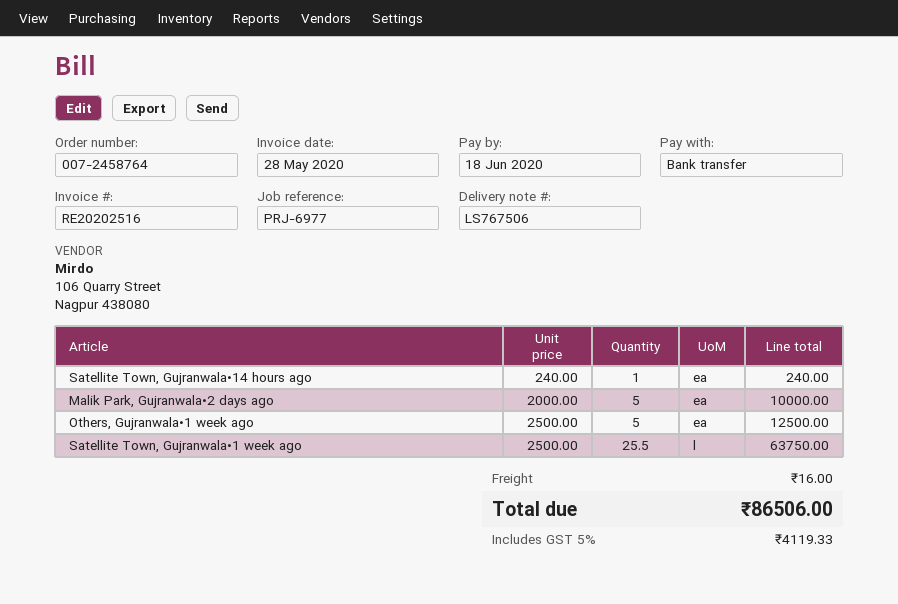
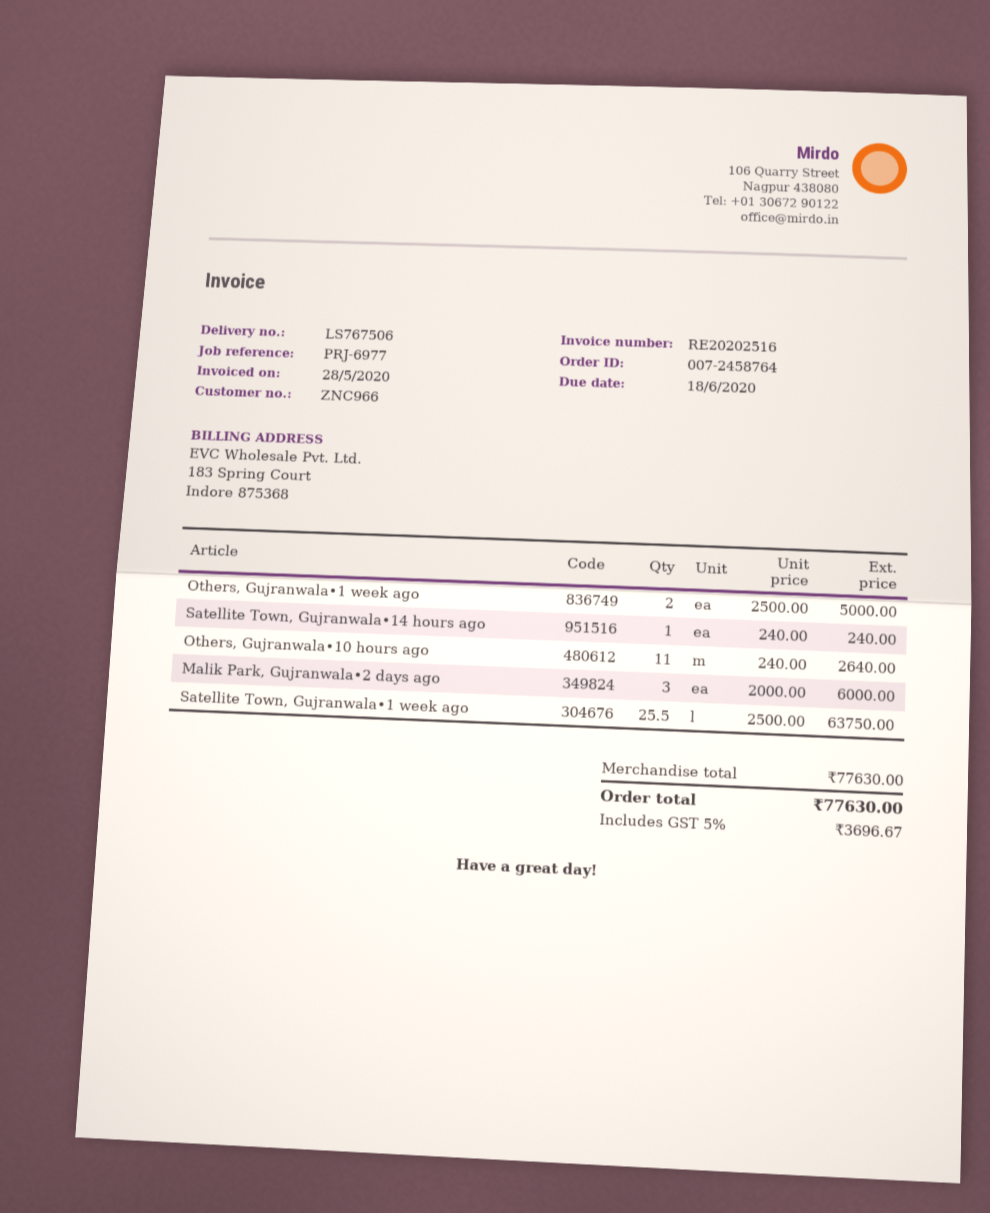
Malik Park, Gujranwala•2 days ago: 5 x 2000.00 = 10000.00 -> 3 x 2000.00 = 6000.00
Others, Gujranwala•1 week ago: 5 x 2500.00 = 12500.00 -> 2 x 2500.00 = 5000.00
Others, Gujranwala•10 hours ago: none -> 11 x 240.00 = 2640.00
shipping: 16.00 -> none
tax: 5% = 4119.33 -> 5% = 3696.67
total: 86506.00 -> 77630.00

